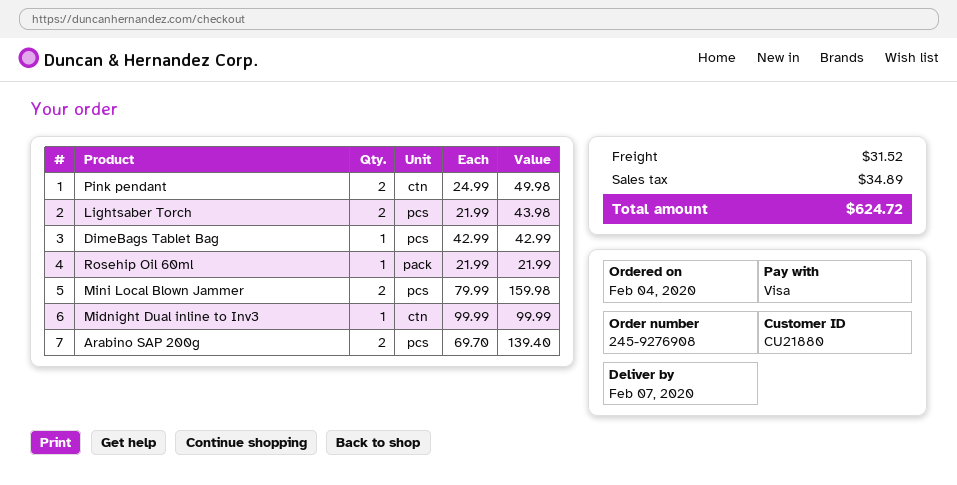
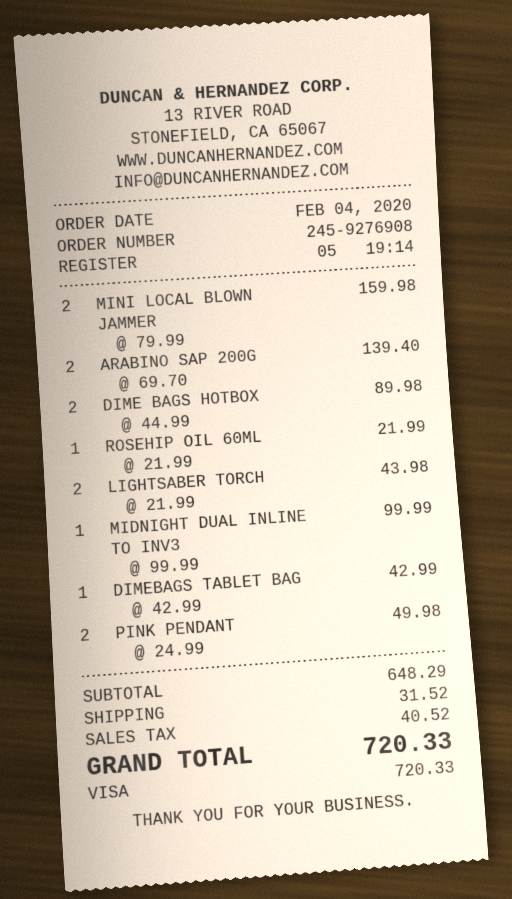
DIME BAGS HOTBOX: none -> 2 x 44.99 = 89.98
tax: 34.89 -> 40.52
total: 624.72 -> 720.33

